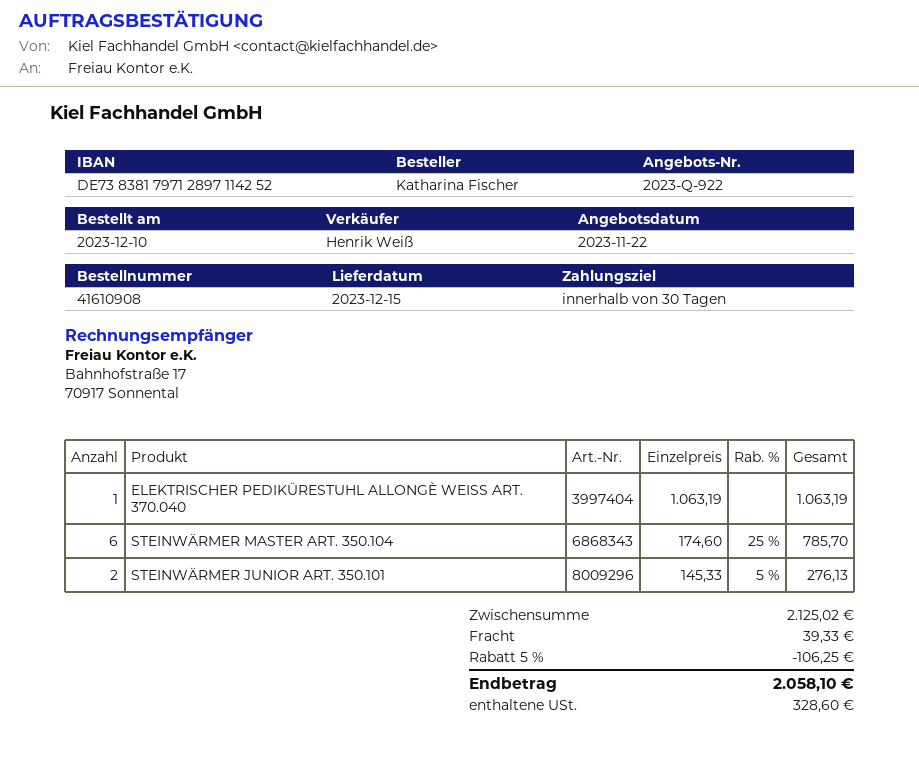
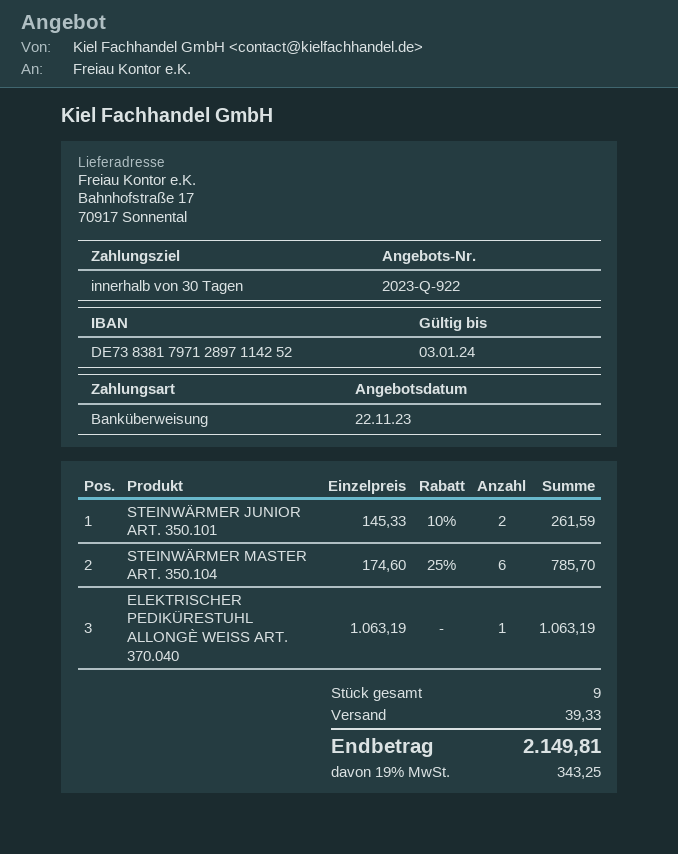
STEINWÄRMER JUNIOR ART. 350.101: 2 x 145.33 - 5% = 276.13 -> 2 x 145.33 - 10% = 261.59
discount: 5% = 106.25 -> none
tax: 328.60 -> 343.25
total: 2058.10 -> 2149.81

